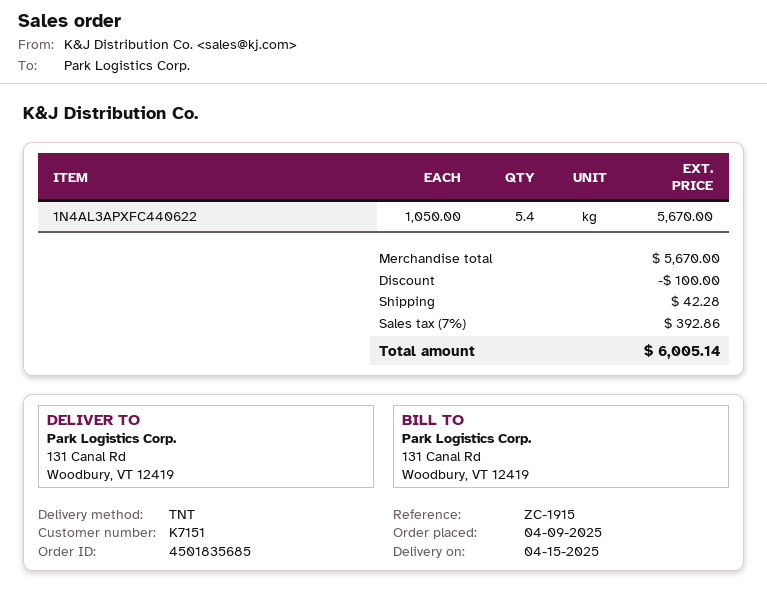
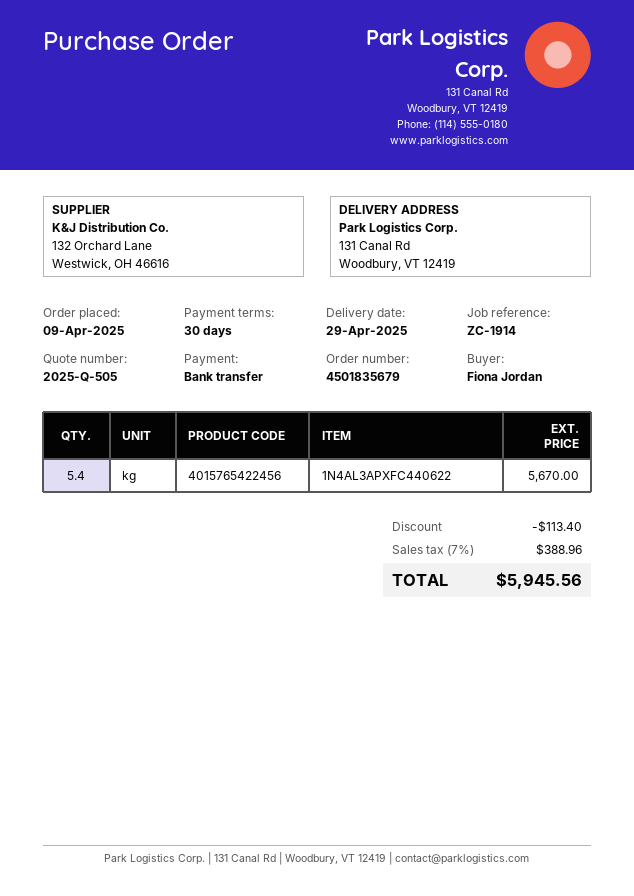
order number: 4501835685 -> 4501835679
delivery date: 2025-04-15 -> 2025-04-29
reference: ZC-1915 -> ZC-1914
discount: 100.00 -> 113.40
shipping: 42.28 -> none
tax: 7% = 392.86 -> 7% = 388.96
total: 6005.14 -> 5945.56

